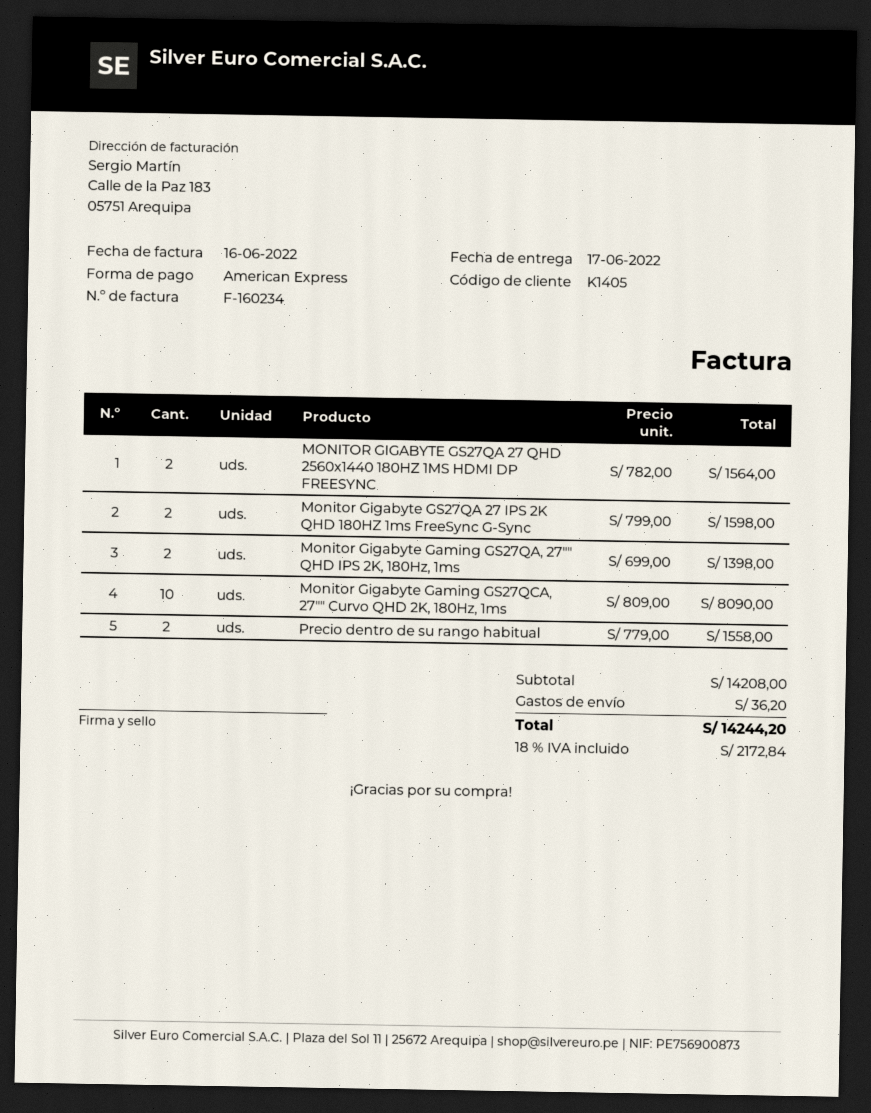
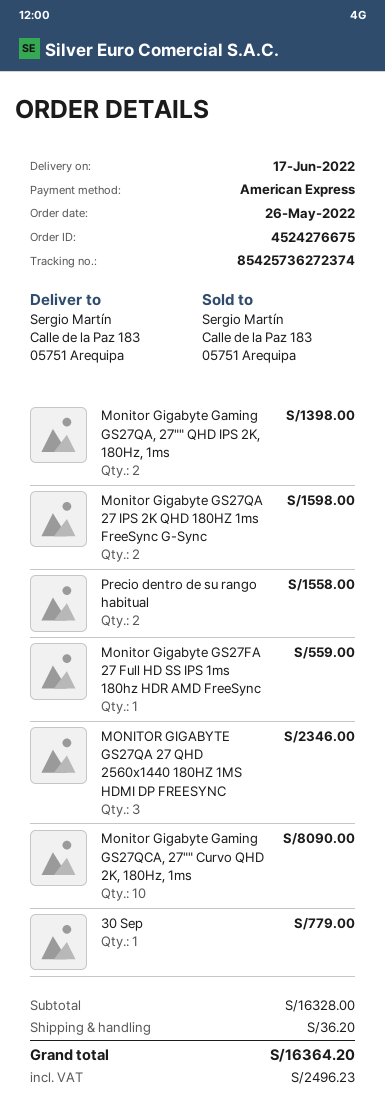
MONITOR GIGABYTE GS27QA 27 QHD 2560x1440 180HZ 1MS HDMI DP FREESYNC: 2 for 1564.00 -> 3 for 2346.00
Monitor Gigabyte GS27FA 27 Full HD SS IPS 1ms 180hz HDR AMD FreeSync: none -> 1 for 559.00
30 Sep: none -> 1 for 779.00
subtotal: 14208.00 -> 16328.00
tax: 2172.84 -> 2496.23
total: 14244.20 -> 16364.20

